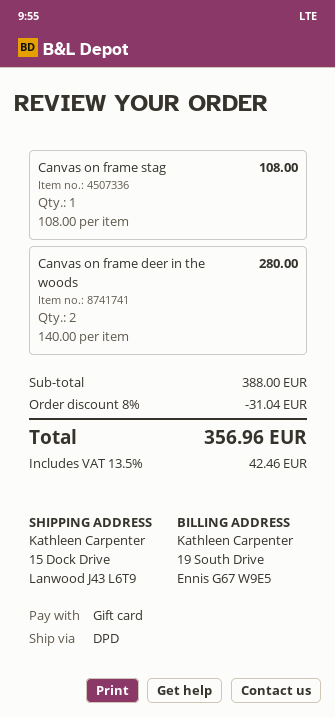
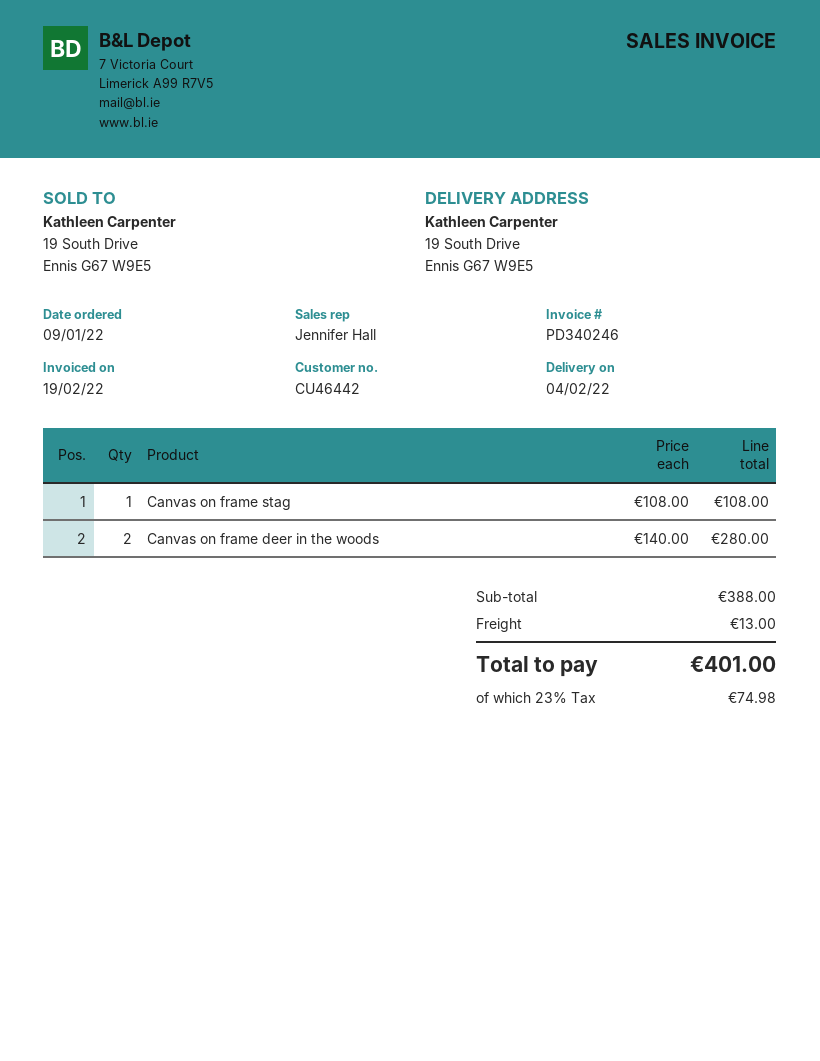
ship to: 15 Dock Drive, Lanwood J43 L6T9 -> 19 South Drive, Ennis G67 W9E5
discount: 8% = 31.04 -> none
shipping: none -> 13.00
tax: 13.5% = 42.46 -> 23% = 74.98
total: 356.96 -> 401.00

